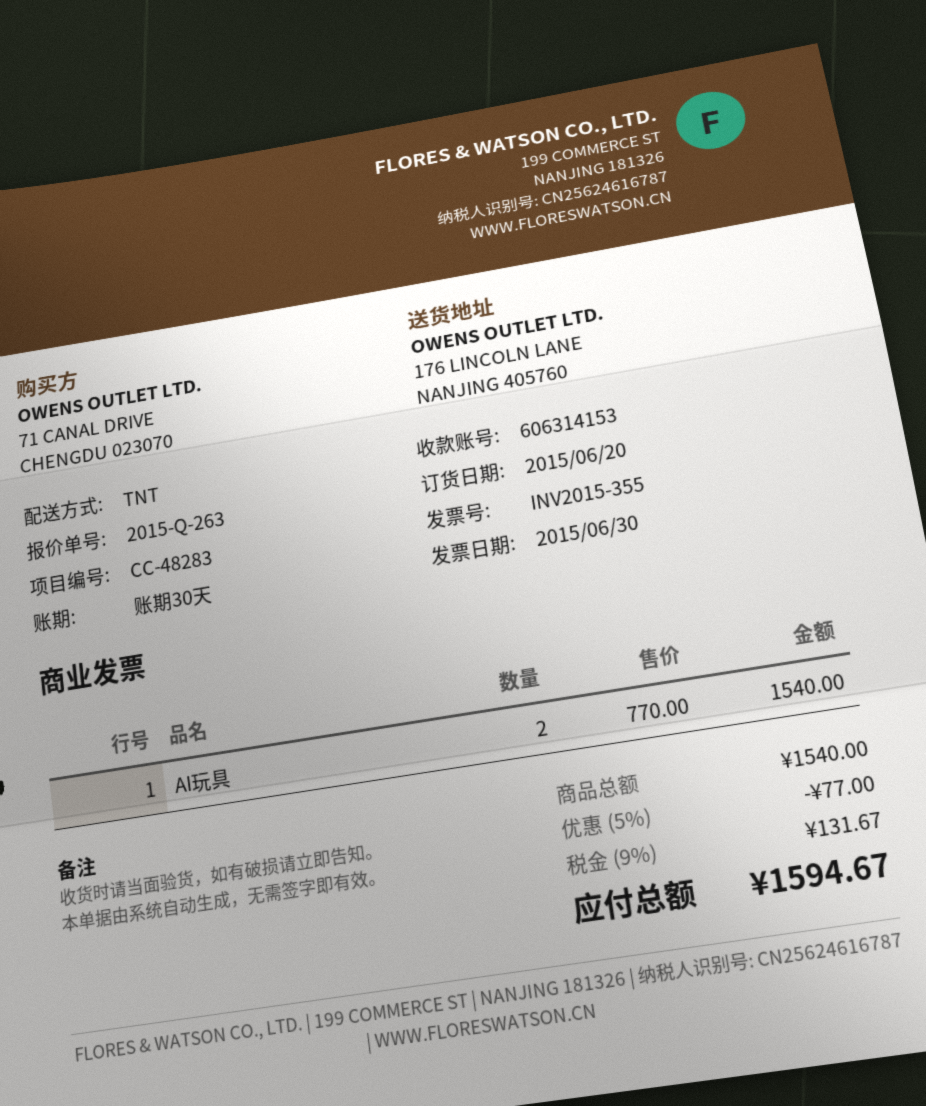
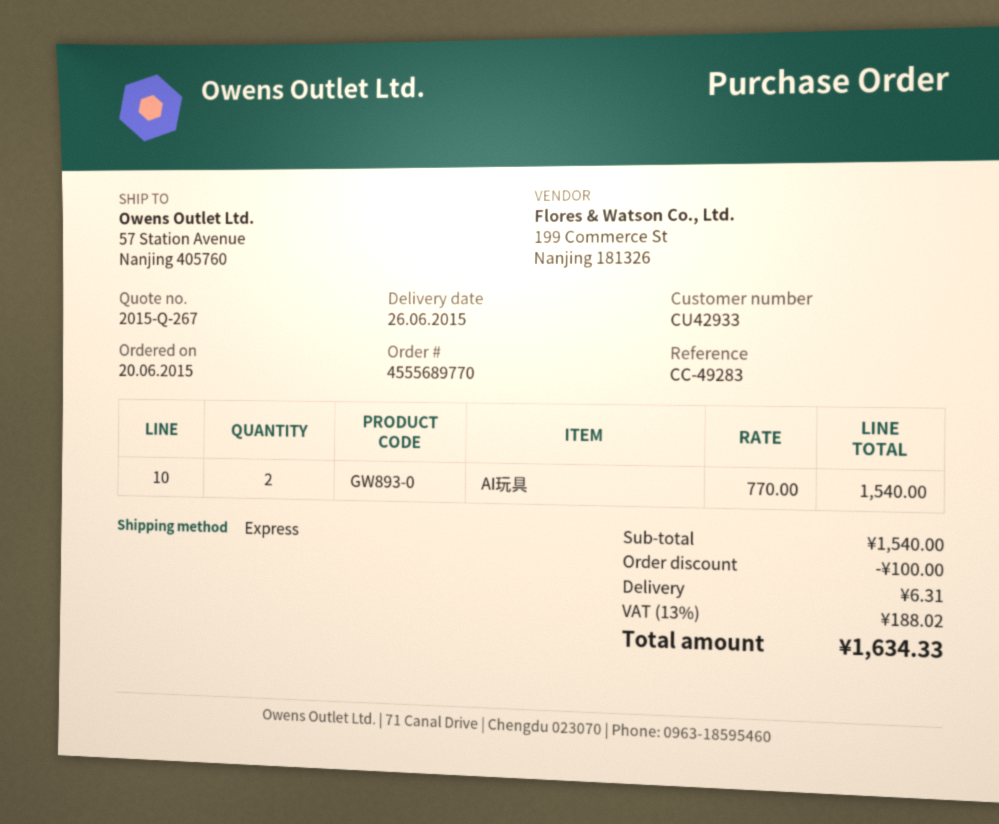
quote number: 2015-Q-263 -> 2015-Q-267
reference: CC-48283 -> CC-49283
shipping method: TNT -> express
ship to: 176 LINCOLN LANE, NANJING 405760 -> 57 Station Avenue, Nanjing 405760
discount: 77.00 -> 100.00
shipping: none -> 6.31
tax: 9% = 131.67 -> 13% = 188.02
total: 1594.67 -> 1634.33

